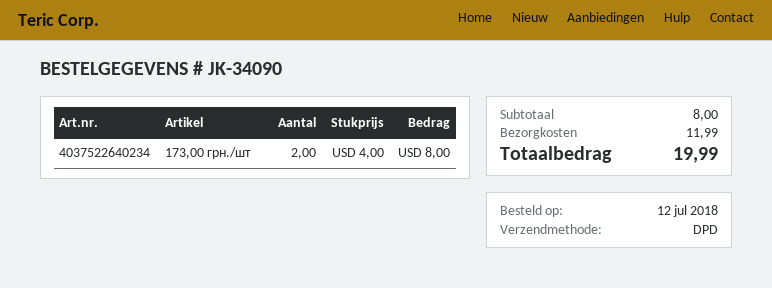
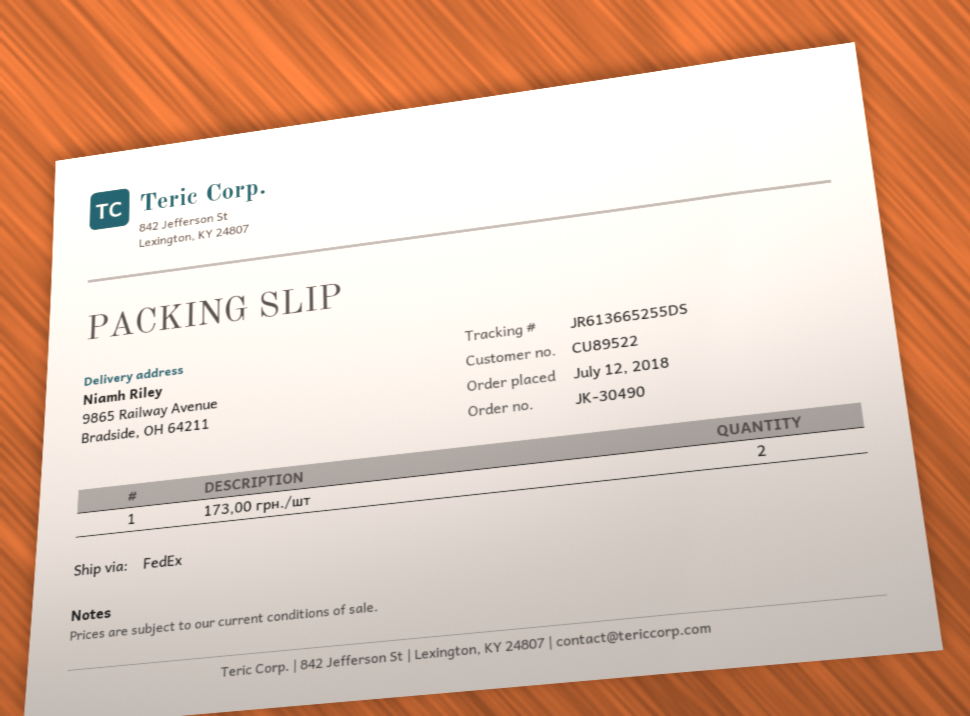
order number: JK-34090 -> JK-30490
shipping method: DPD -> FedEx

